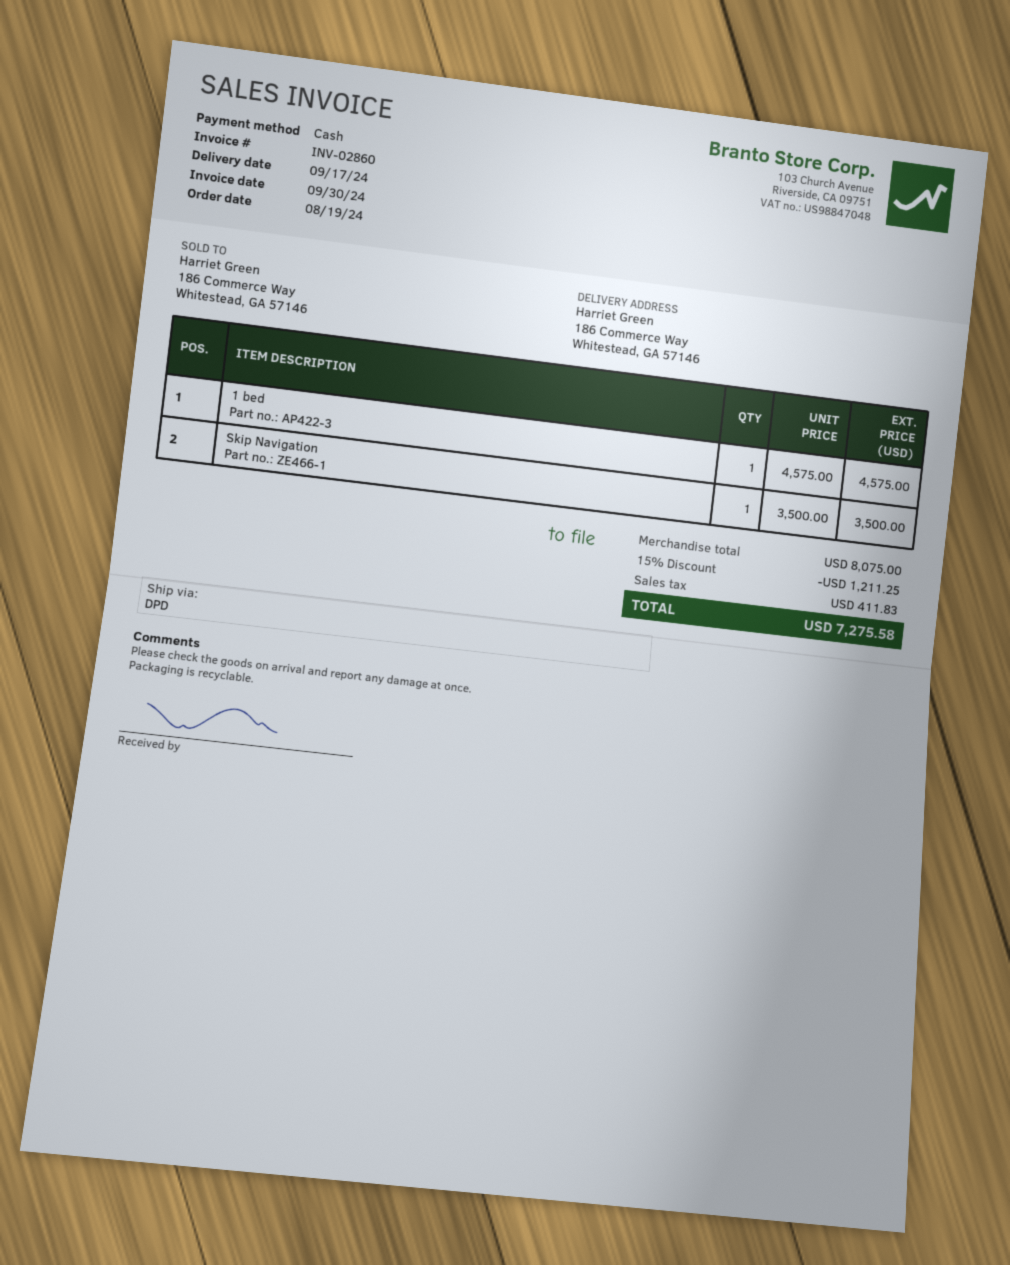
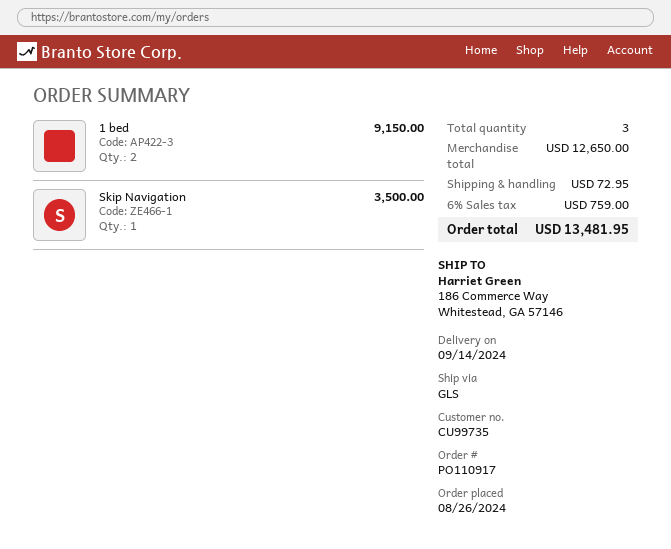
order date: 2024-08-19 -> 2024-08-26
delivery date: 2024-09-17 -> 2024-09-14
shipping method: DPD -> GLS
1 bed: 1 for 4575.00 -> 2 for 9150.00
subtotal: 8075.00 -> 12650.00
discount: 15% = 1211.25 -> none
shipping: none -> 72.95
tax: 411.83 -> 759.00
total: 7275.58 -> 13481.95

